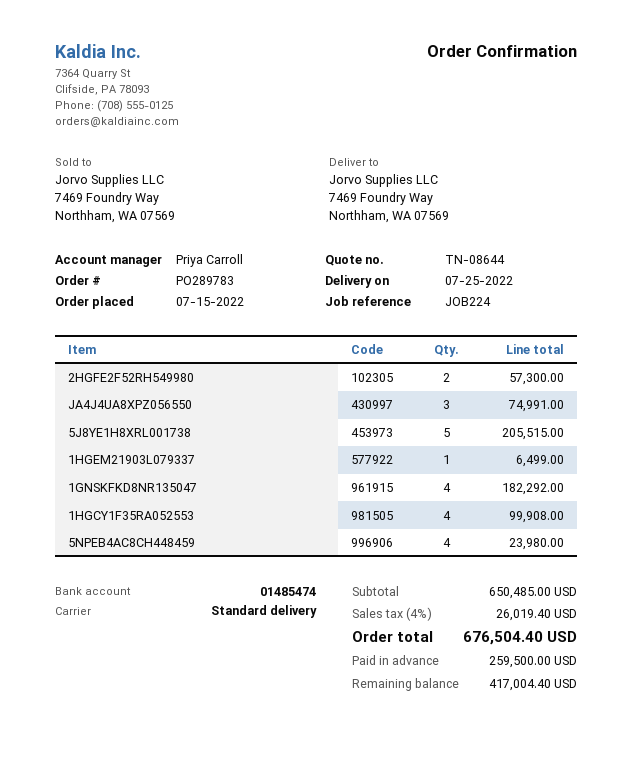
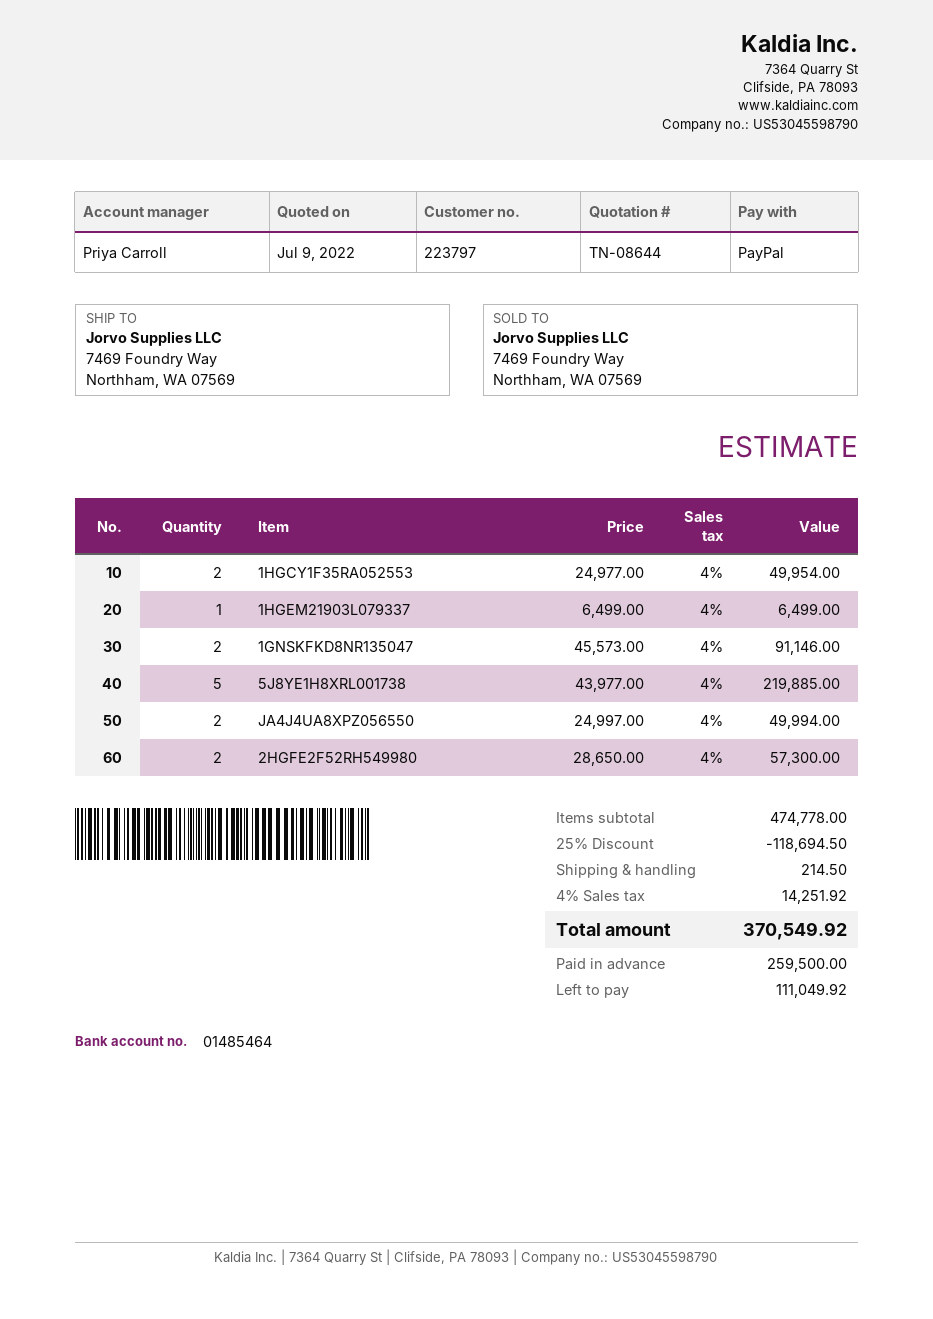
bank account: 01485474 -> 01485464
JA4J4UA8XPZ056550: 3 for 74991.00 -> 2 for 49994.00
5J8YE1H8XRL001738: 5 for 205515.00 -> 5 for 219885.00
1GNSKFKD8NR135047: 4 for 182292.00 -> 2 for 91146.00
1HGCY1F35RA052553: 4 for 99908.00 -> 2 for 49954.00
5NPEB4AC8CH448459: 4 for 23980.00 -> none
subtotal: 650485.00 -> 474778.00
discount: none -> 25% = 118694.50
shipping: none -> 214.50
tax: 4% = 26019.40 -> 4% = 14251.92
total: 676504.40 -> 370549.92
balance: 417004.40 -> 111049.92

